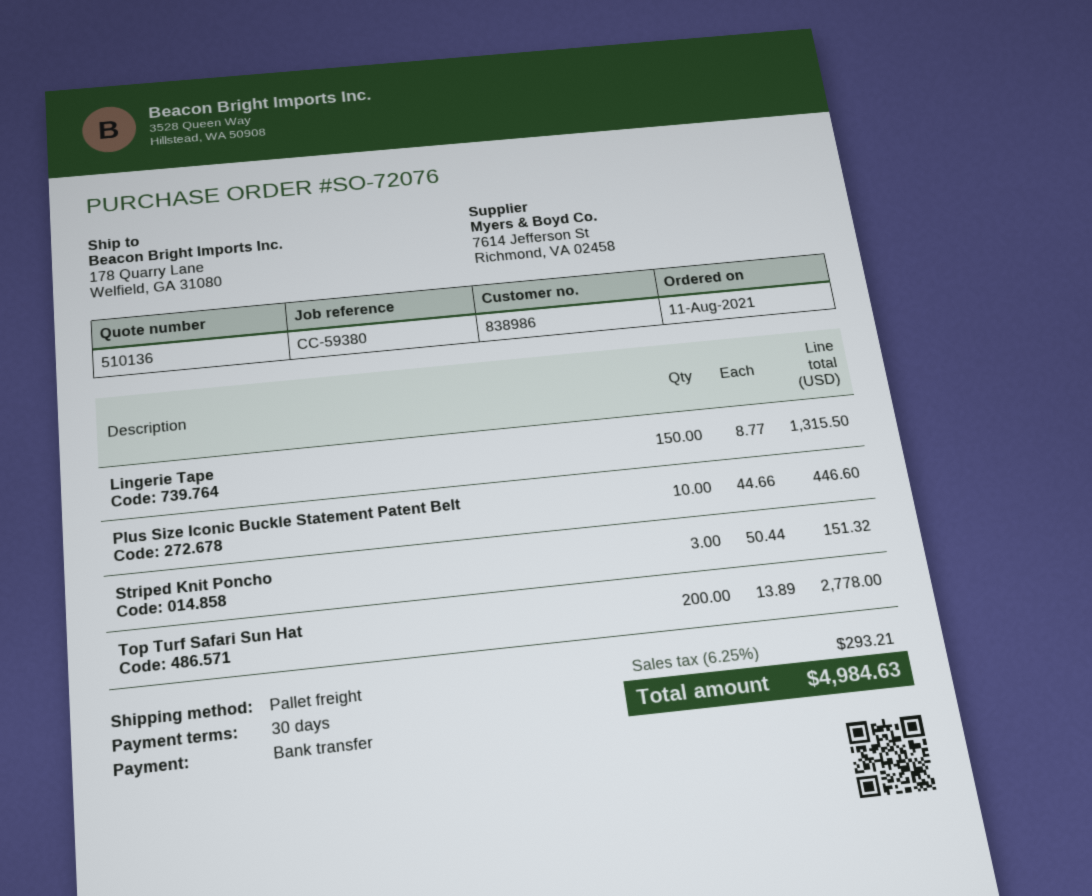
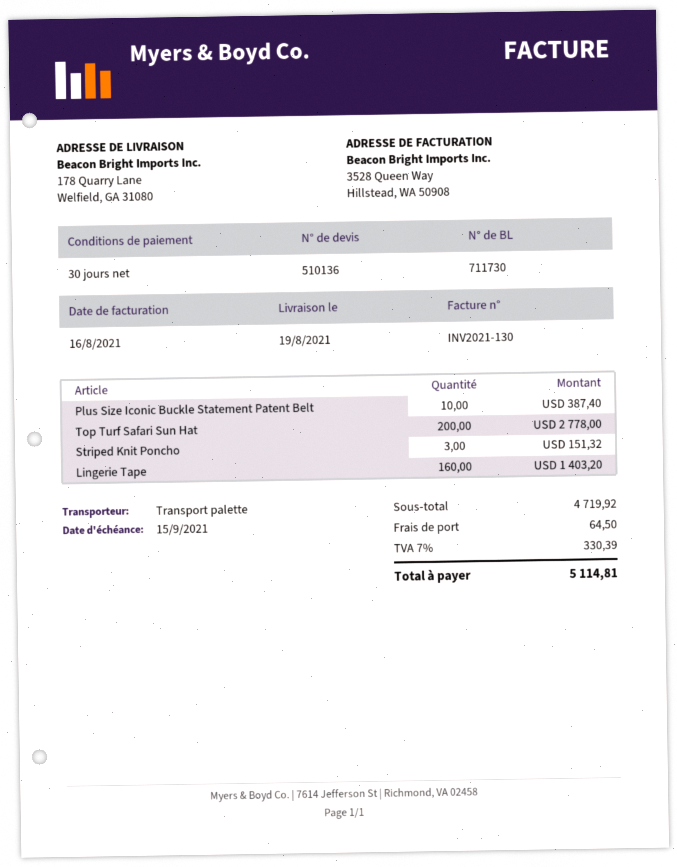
Lingerie Tape: 150 for 1315.50 -> 160 for 1403.20
Plus Size Iconic Buckle Statement Patent Belt: 10 for 446.60 -> 10 for 387.40
shipping: none -> 64.50
tax: 6.25% = 293.21 -> 7% = 330.39
total: 4984.63 -> 5114.81

